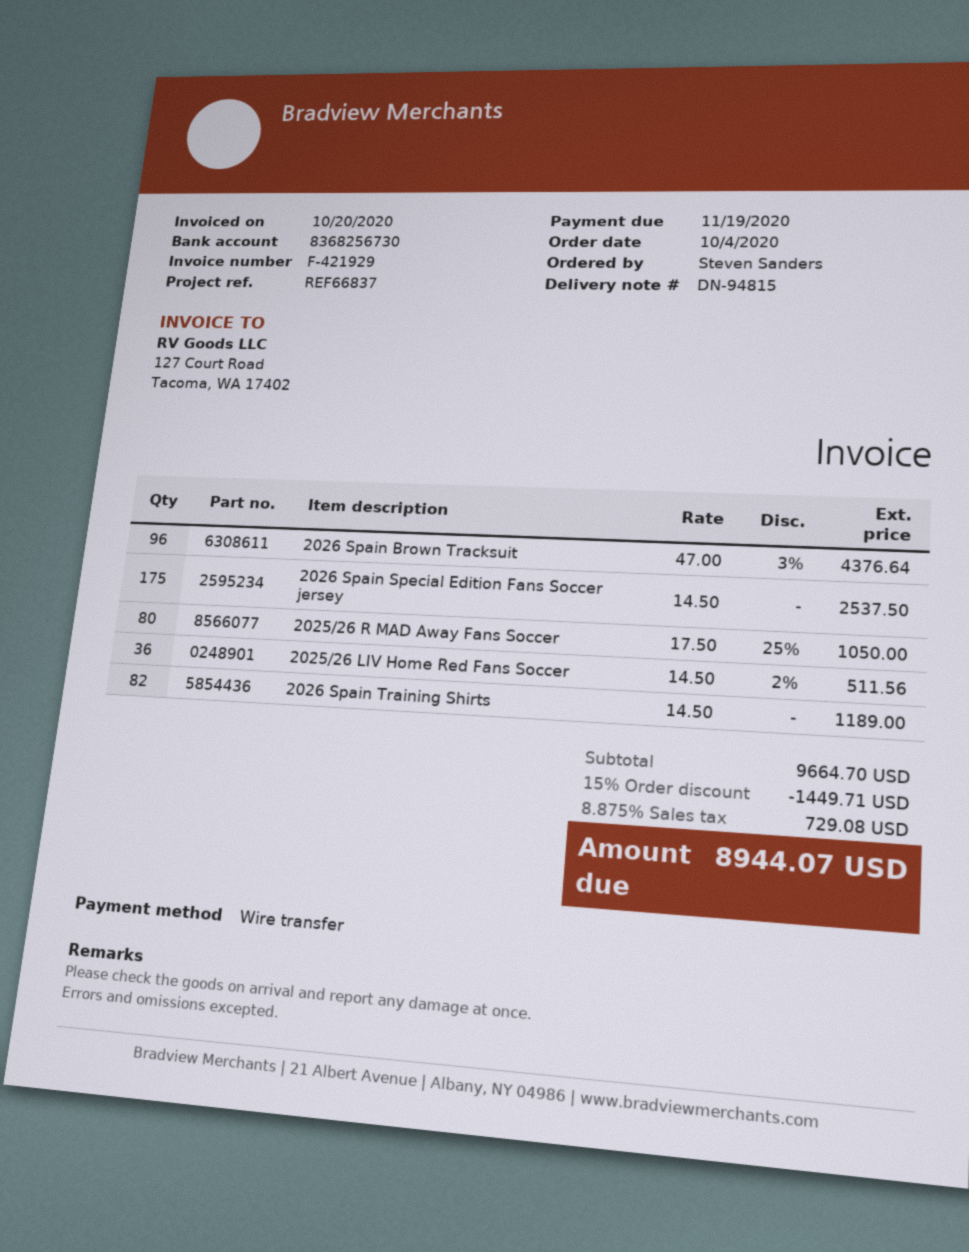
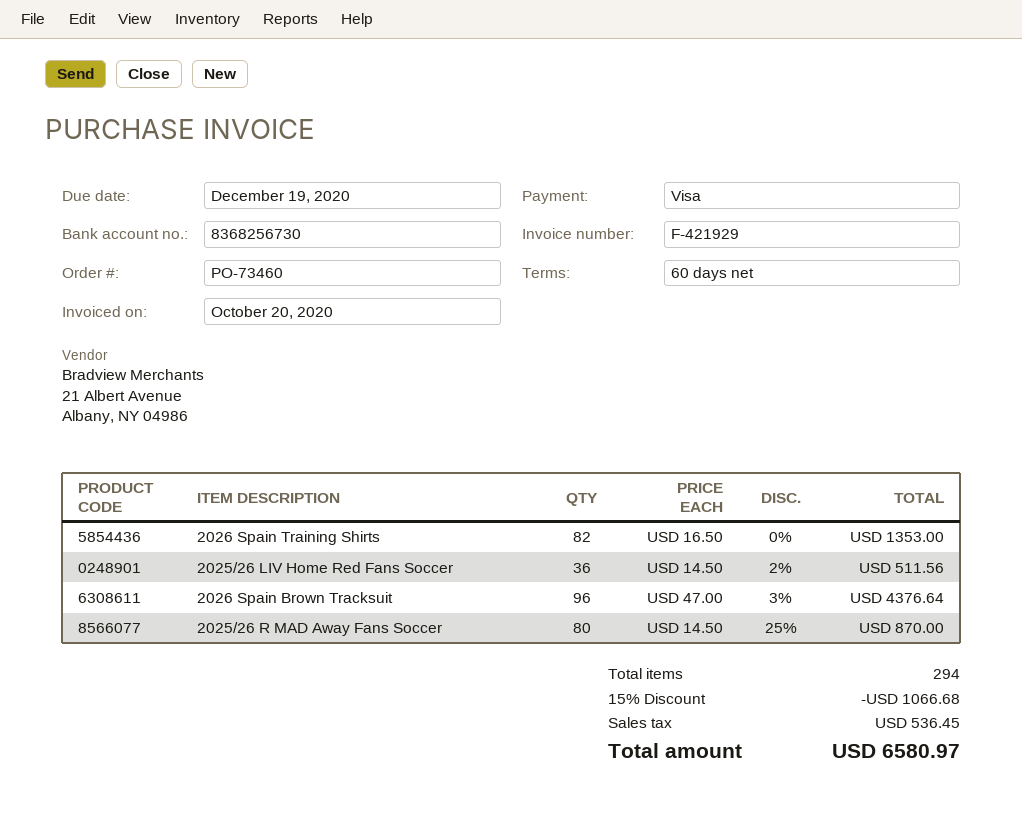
due date: 2020-11-19 -> 2020-12-19
payment method: bank transfer -> Visa
2026 Spain Special Edition Fans Soccer jersey: 175 x 14.50 = 2537.50 -> none
2025/26 R MAD Away Fans Soccer: 80 x 17.50 - 25% = 1050.00 -> 80 x 14.50 - 25% = 870.00
2026 Spain Training Shirts: 82 x 14.50 = 1189.00 -> 82 x 16.50 = 1353.00
discount: 15% = 1449.71 -> 15% = 1066.68
tax: 729.08 -> 536.45
total: 8944.07 -> 6580.97

